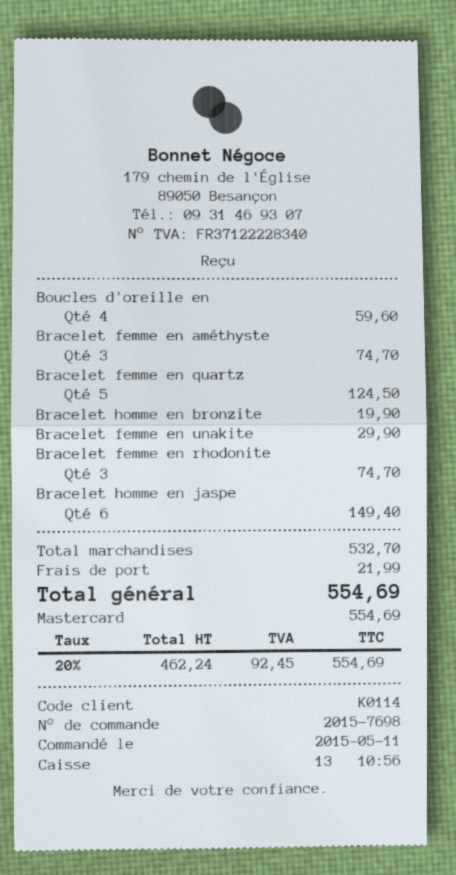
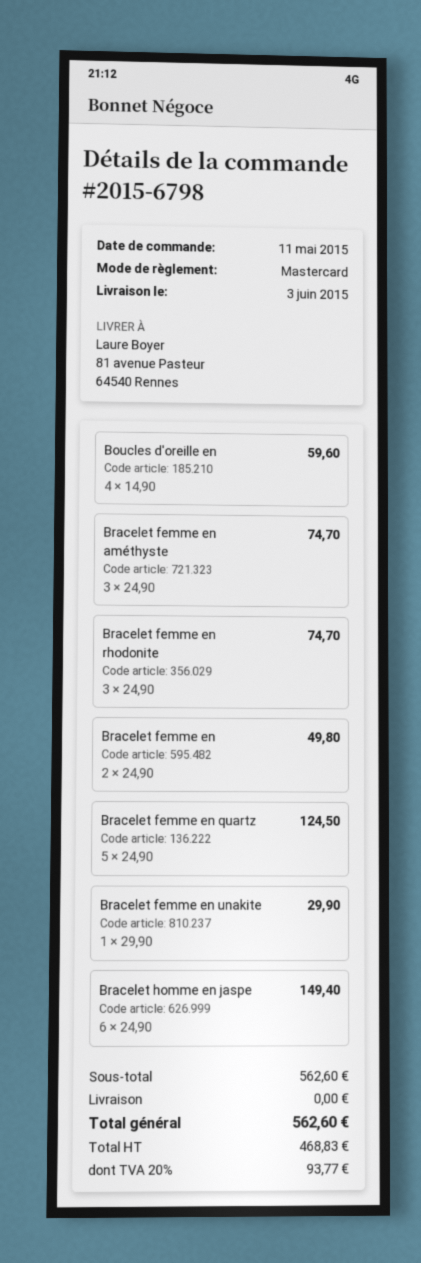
order number: 2015-7698 -> 2015-6798
Bracelet homme en bronzite: 1 for 19.90 -> none
Bracelet femme en: none -> 2 for 49.80
subtotal: 532.70 -> 562.60
shipping: 21.99 -> 0.00
net: 462.24 -> 468.83
tax: 20% = 92.45 -> 20% = 93.77
total: 554.69 -> 562.60

